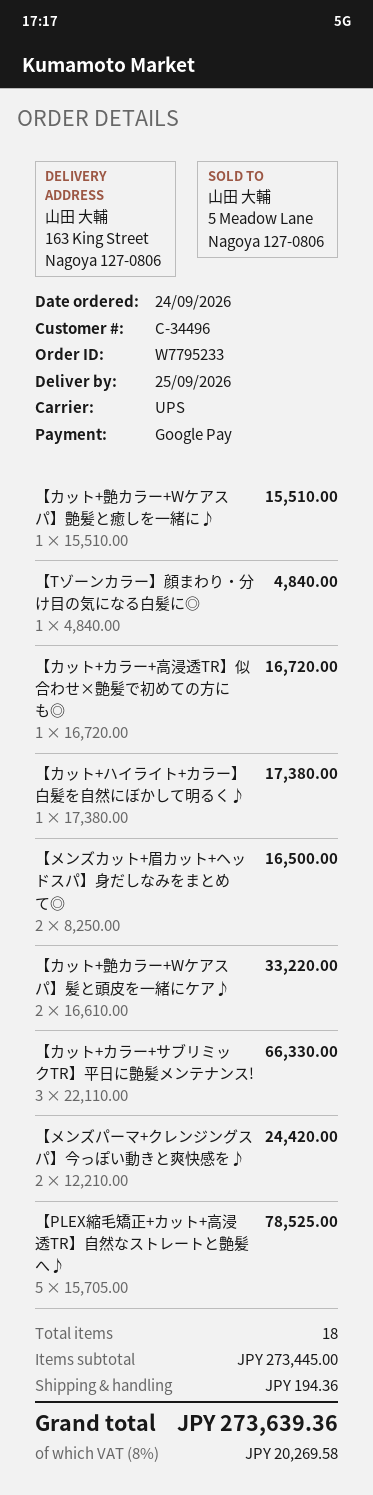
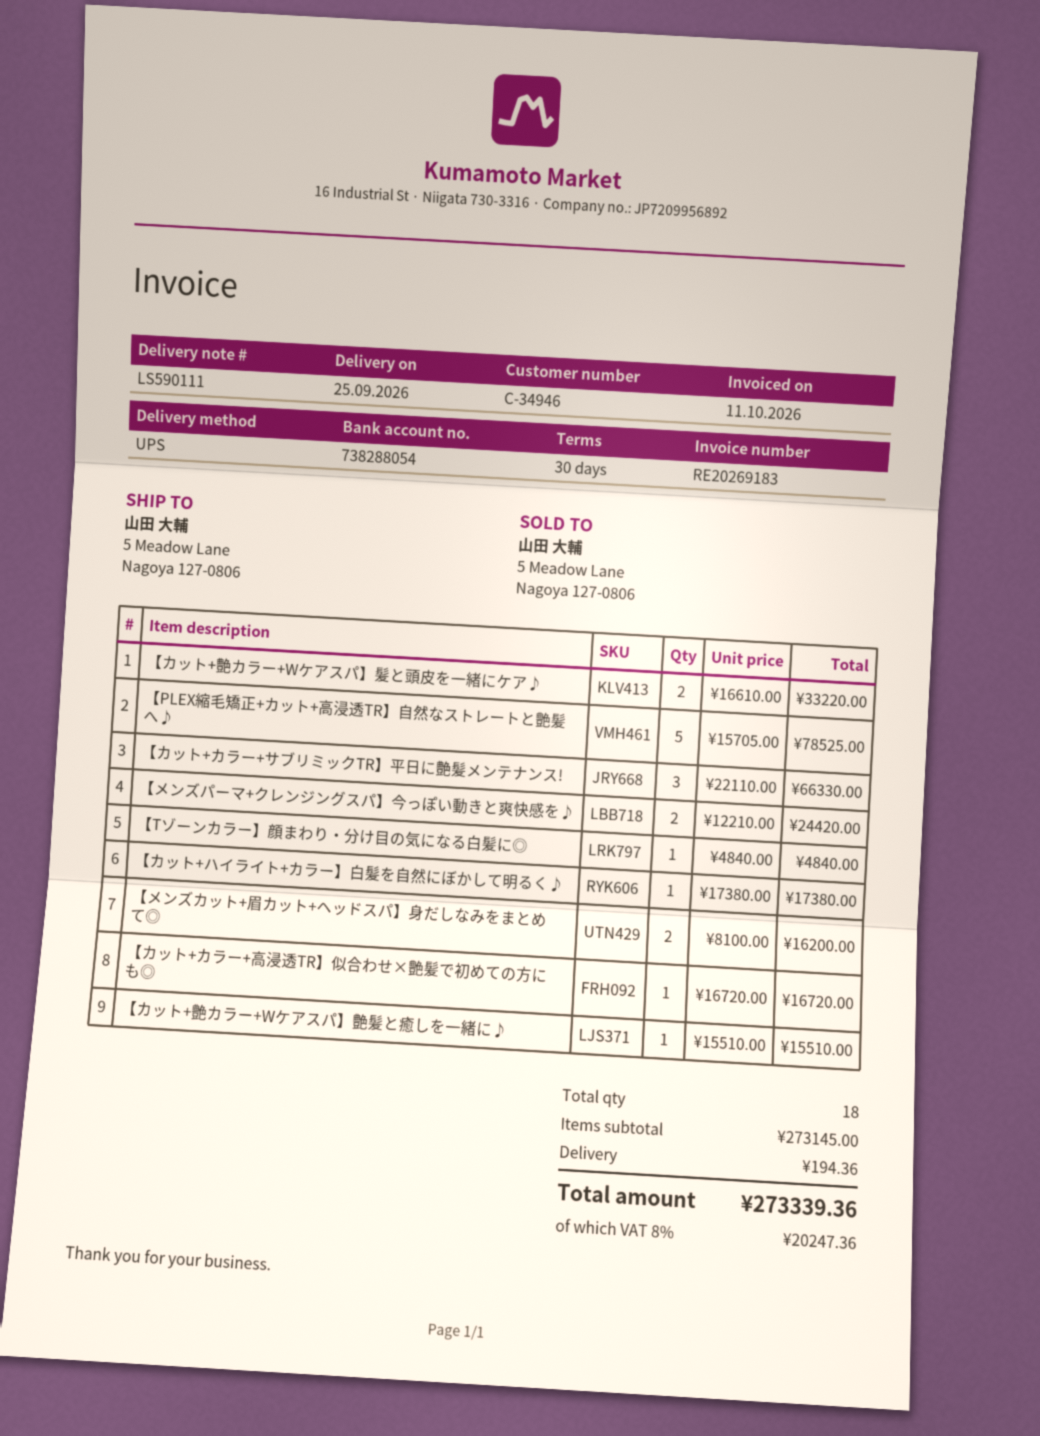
customer number: C-34496 -> C-34946
ship to: 163 King Street, Nagoya 127-0806 -> 5 Meadow Lane, Nagoya 127-0806
【メンズカット+眉カット+ヘッドスパ】身だしなみをまとめて◎: 2 x 8250.00 = 16500.00 -> 2 x 8100.00 = 16200.00
subtotal: 273445.00 -> 273145.00
tax: 8% = 20269.58 -> 8% = 20247.36
total: 273639.36 -> 273339.36

